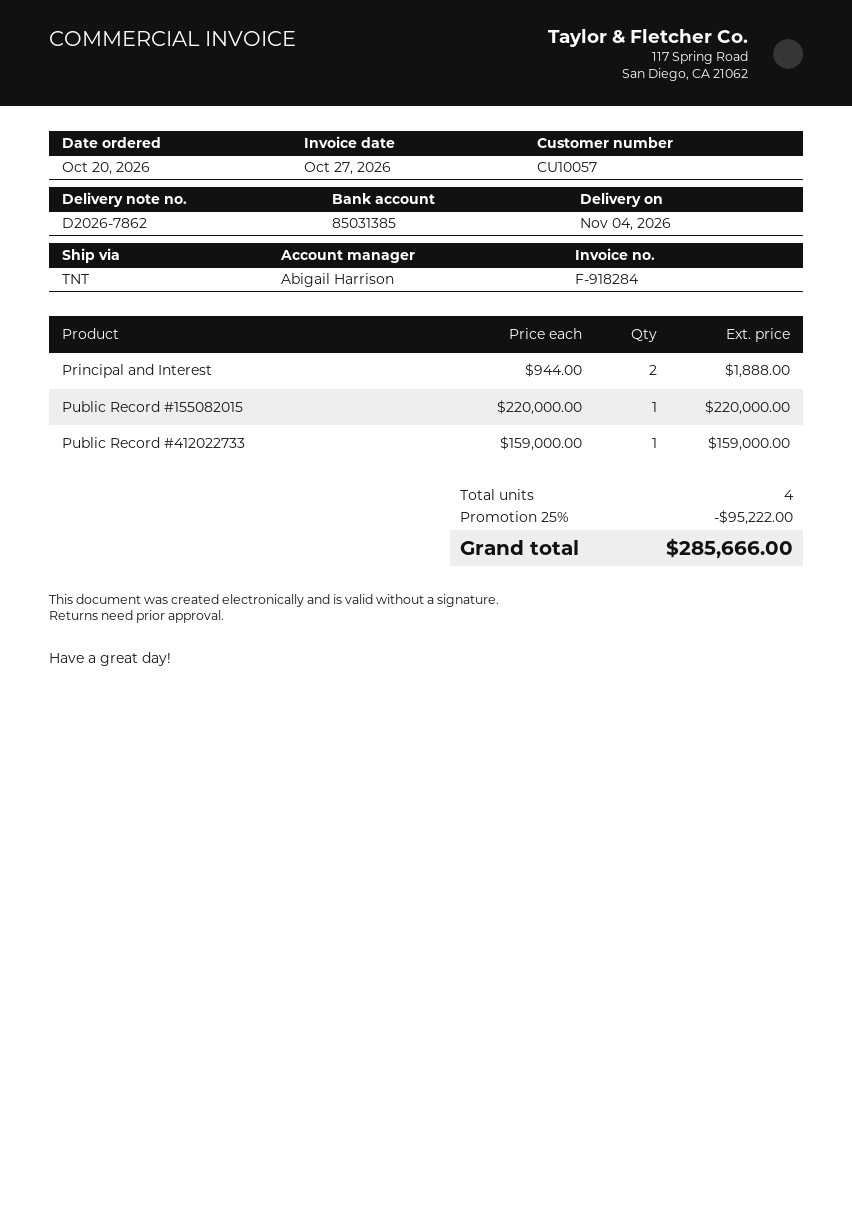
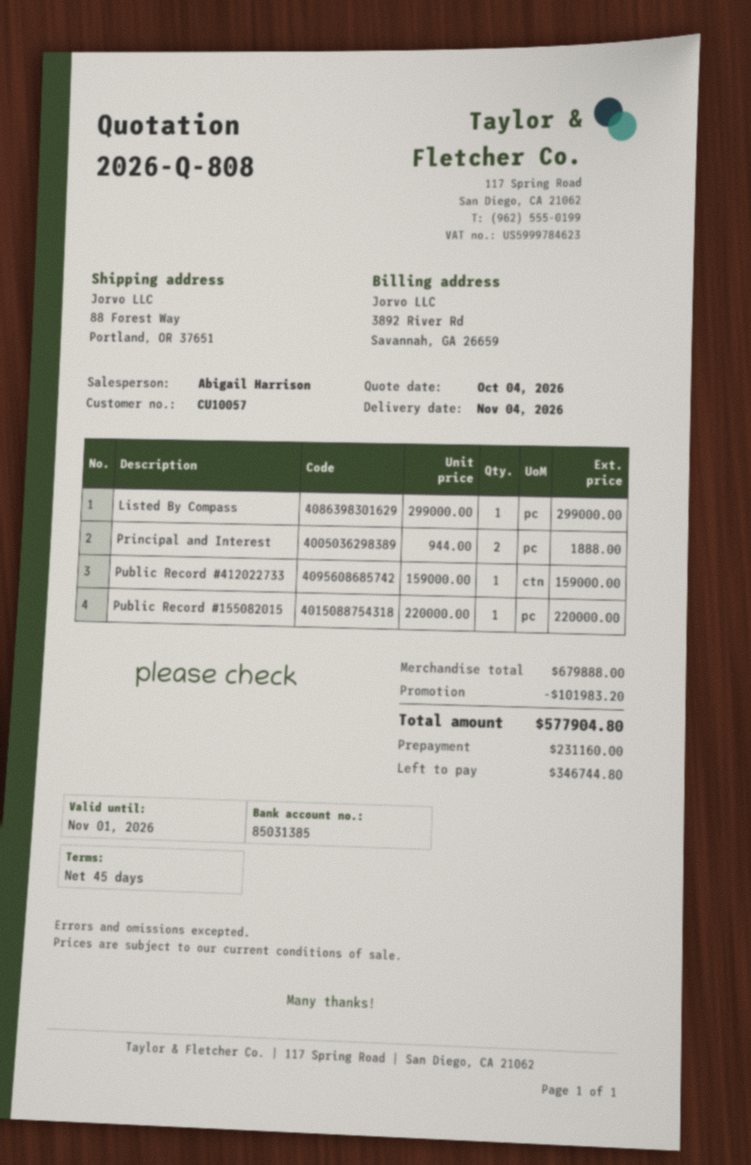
Listed By Compass: none -> 1 x 299000.00 = 299000.00
discount: 95222.00 -> 101983.20
total: 285666.00 -> 577904.80

